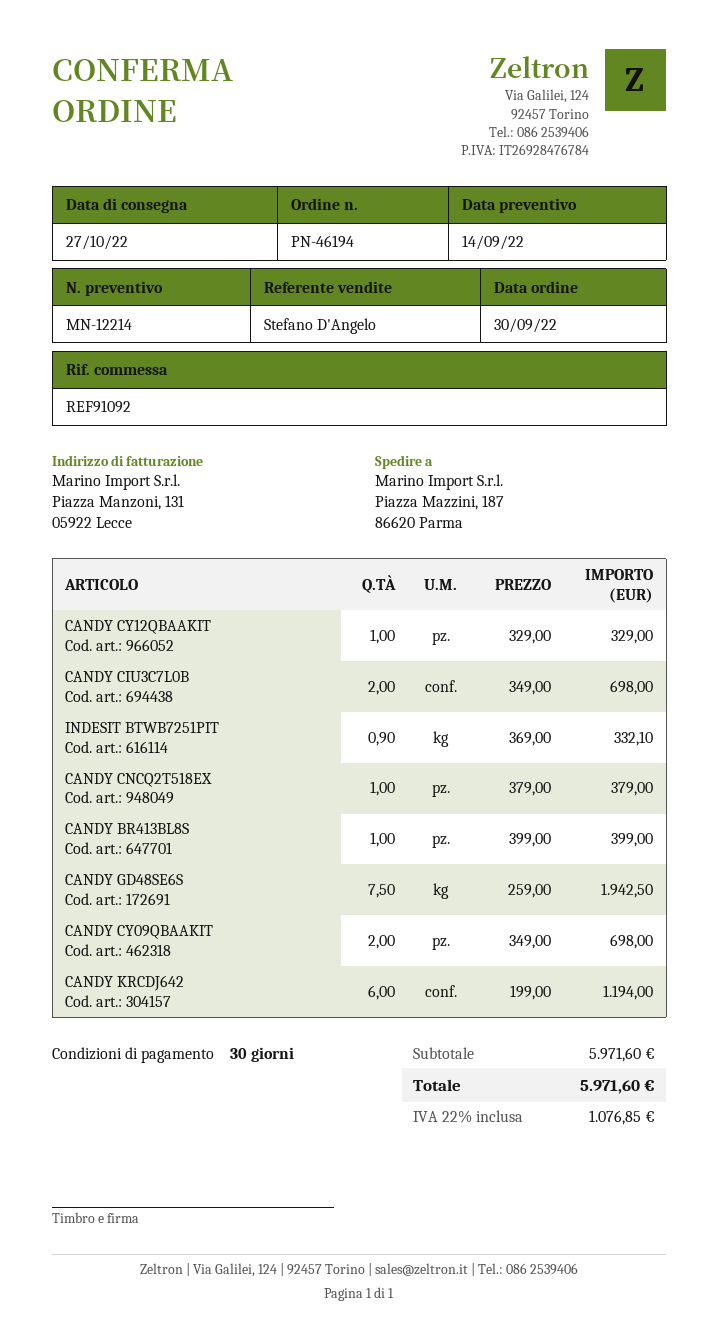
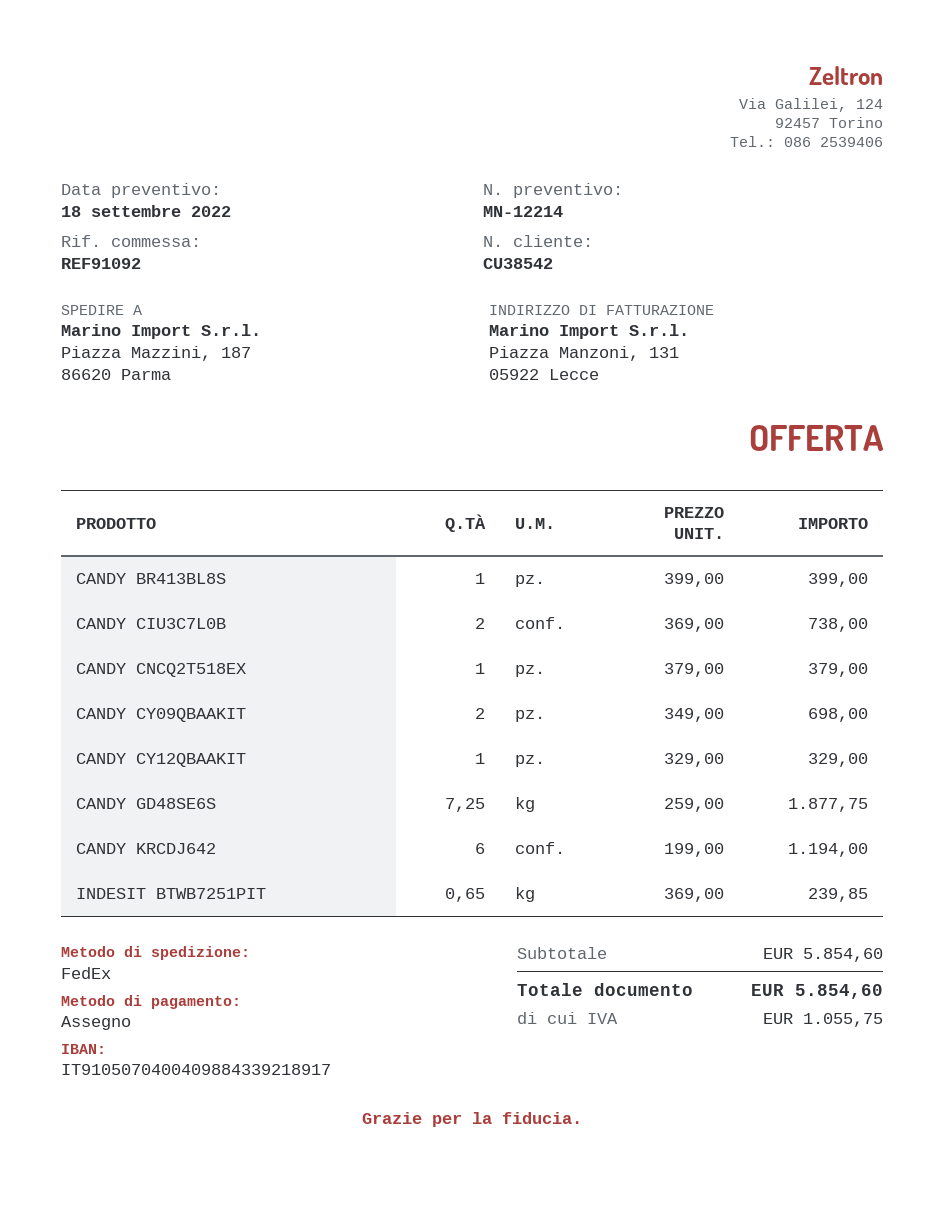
quote date: 2022-09-14 -> 2022-09-18
CANDY CIU3C7L0B: 2 x 349.00 = 698.00 -> 2 x 369.00 = 738.00
INDESIT BTWB7251PIT: 0.9 x 369.00 = 332.10 -> 0.65 x 369.00 = 239.85
CANDY GD48SE6S: 7.5 x 259.00 = 1942.50 -> 7.25 x 259.00 = 1877.75
subtotal: 5971.60 -> 5854.60
tax: 1076.85 -> 1055.75
total: 5971.60 -> 5854.60

